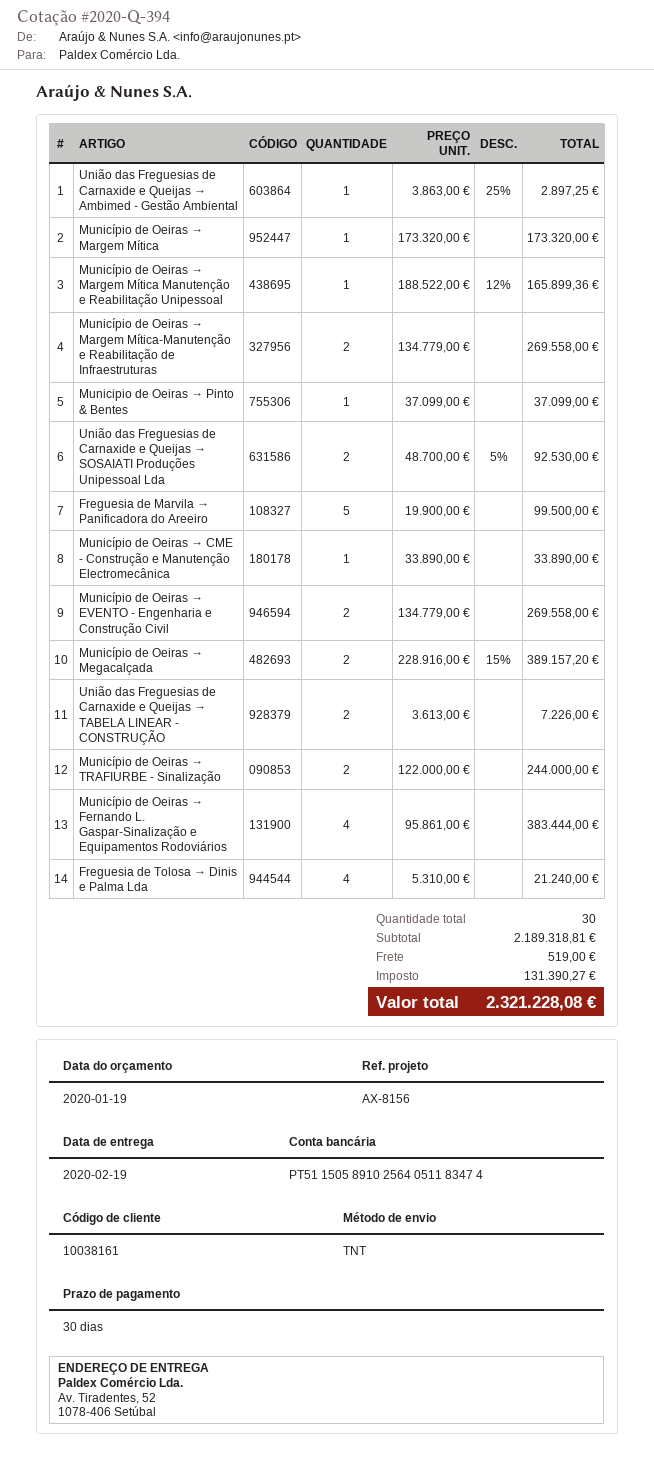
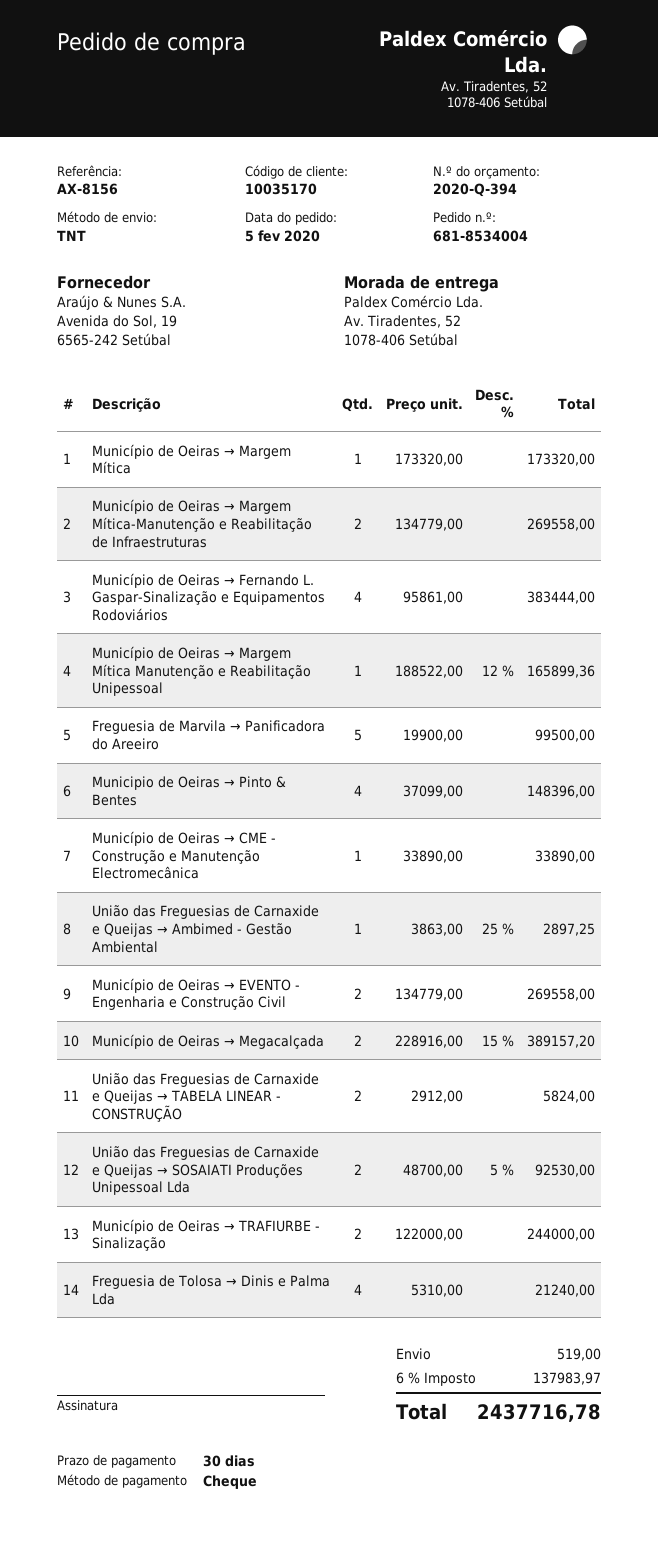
customer number: 10038161 -> 10035170
Municipio de Oeiras → Pinto & Bentes: 1 x 37099.00 = 37099.00 -> 4 x 37099.00 = 148396.00
União das Freguesias de Carnaxide e Queijas → TABELA LINEAR - CONSTRUÇÃO: 2 x 3613.00 = 7226.00 -> 2 x 2912.00 = 5824.00
tax: 131390.27 -> 137983.97
total: 2321228.08 -> 2437716.78

